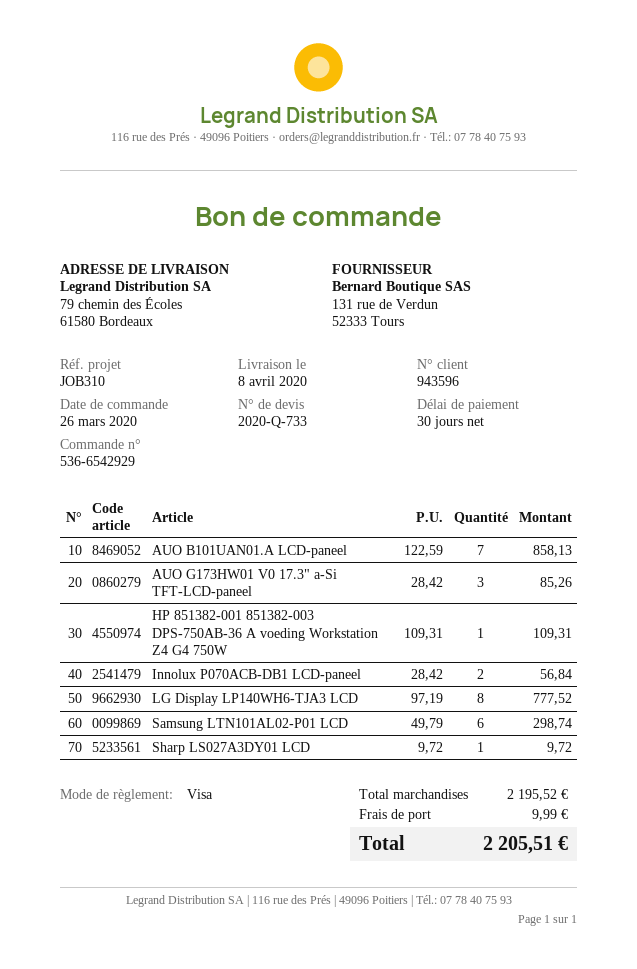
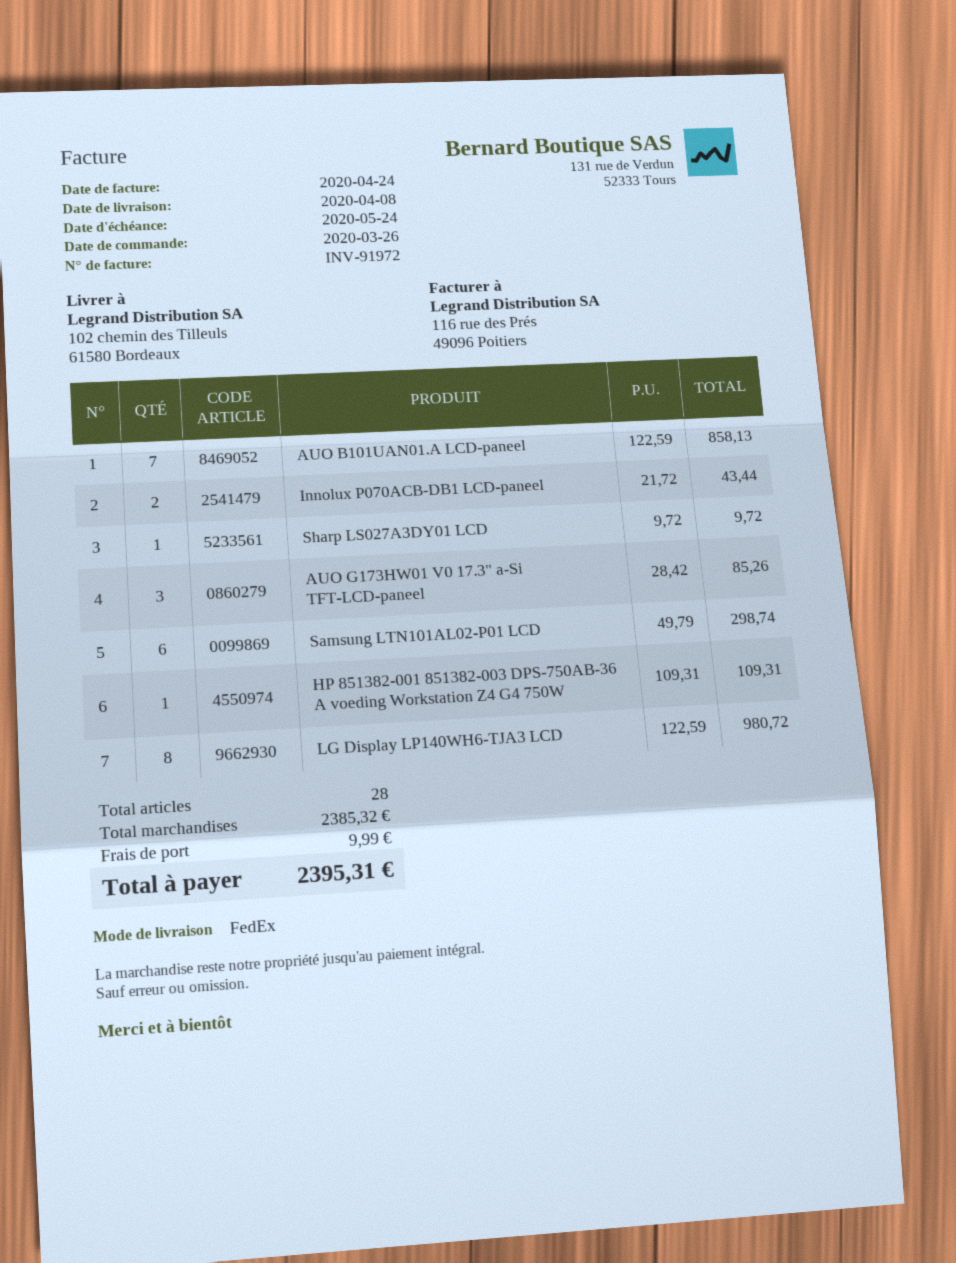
ship to: 79 chemin des Écoles, 61580 Bordeaux -> 102 chemin des Tilleuls, 61580 Bordeaux
Innolux P070ACB-DB1 LCD-paneel: 2 x 28.42 = 56.84 -> 2 x 21.72 = 43.44
LG Display LP140WH6-TJA3 LCD: 8 x 97.19 = 777.52 -> 8 x 122.59 = 980.72
subtotal: 2195.52 -> 2385.32
total: 2205.51 -> 2395.31

